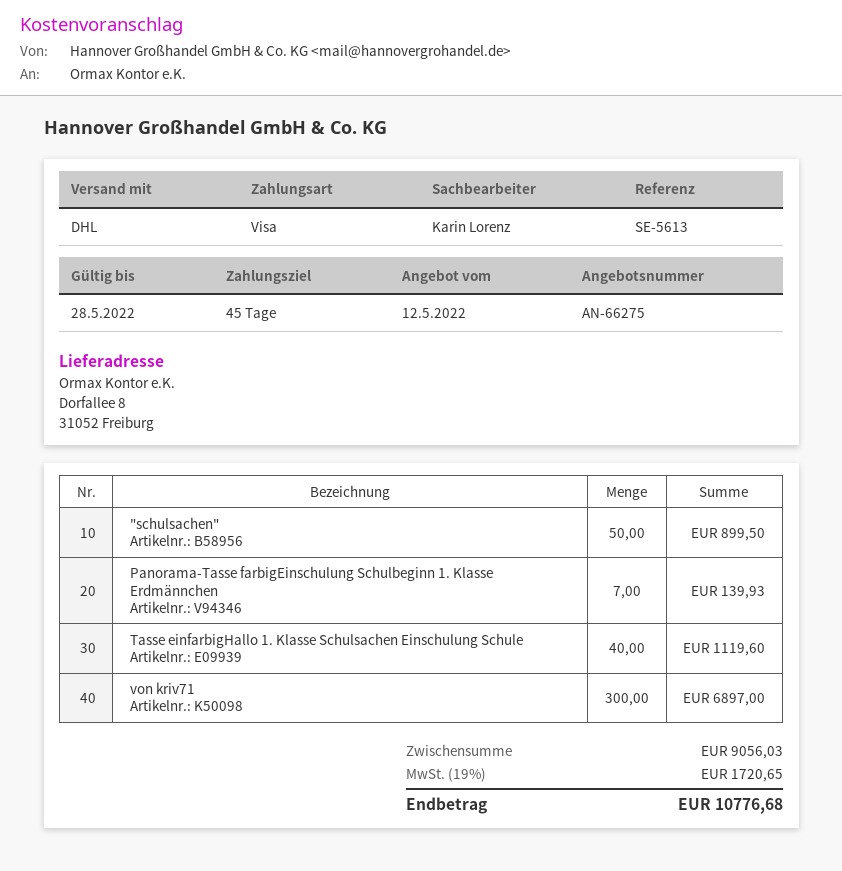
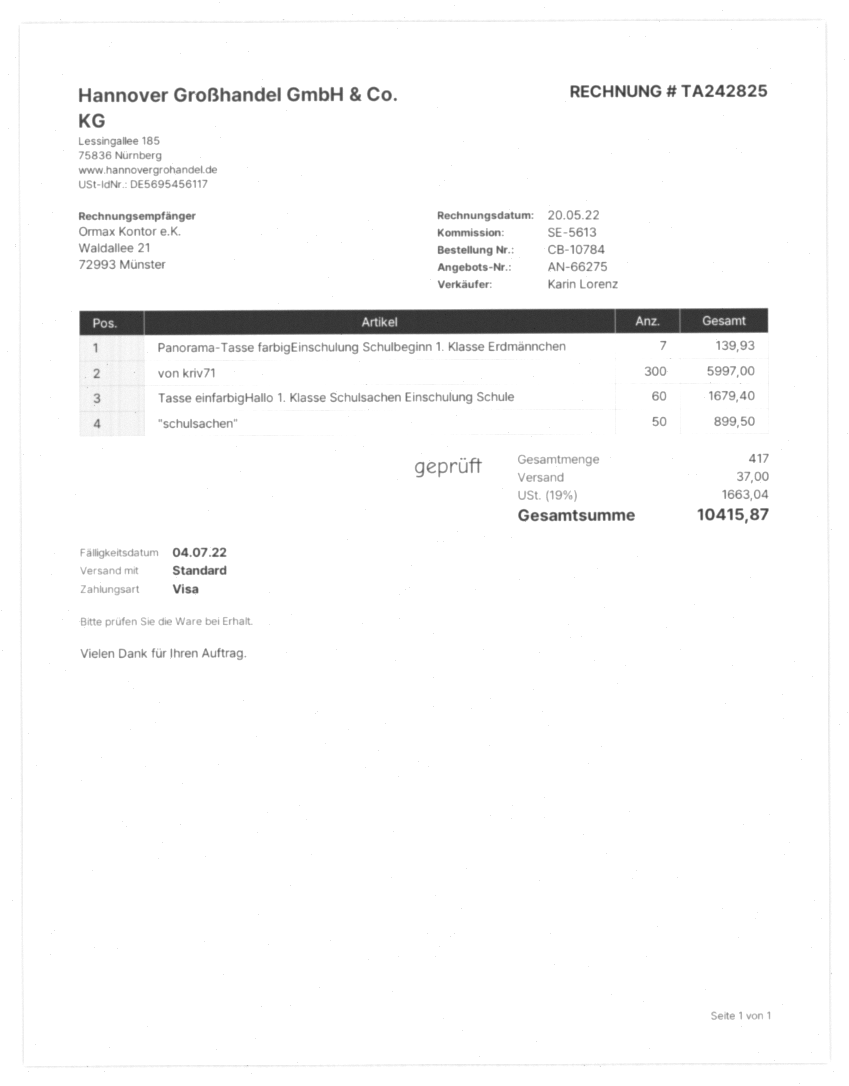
shipping method: DHL -> standard
Tasse einfarbigHallo 1. Klasse Schulsachen Einschulung Schule: 40 for 1119.60 -> 60 for 1679.40
von kriv71: 300 for 6897.00 -> 300 for 5997.00
shipping: none -> 37.00
tax: 19% = 1720.65 -> 19% = 1663.04
total: 10776.68 -> 10415.87

